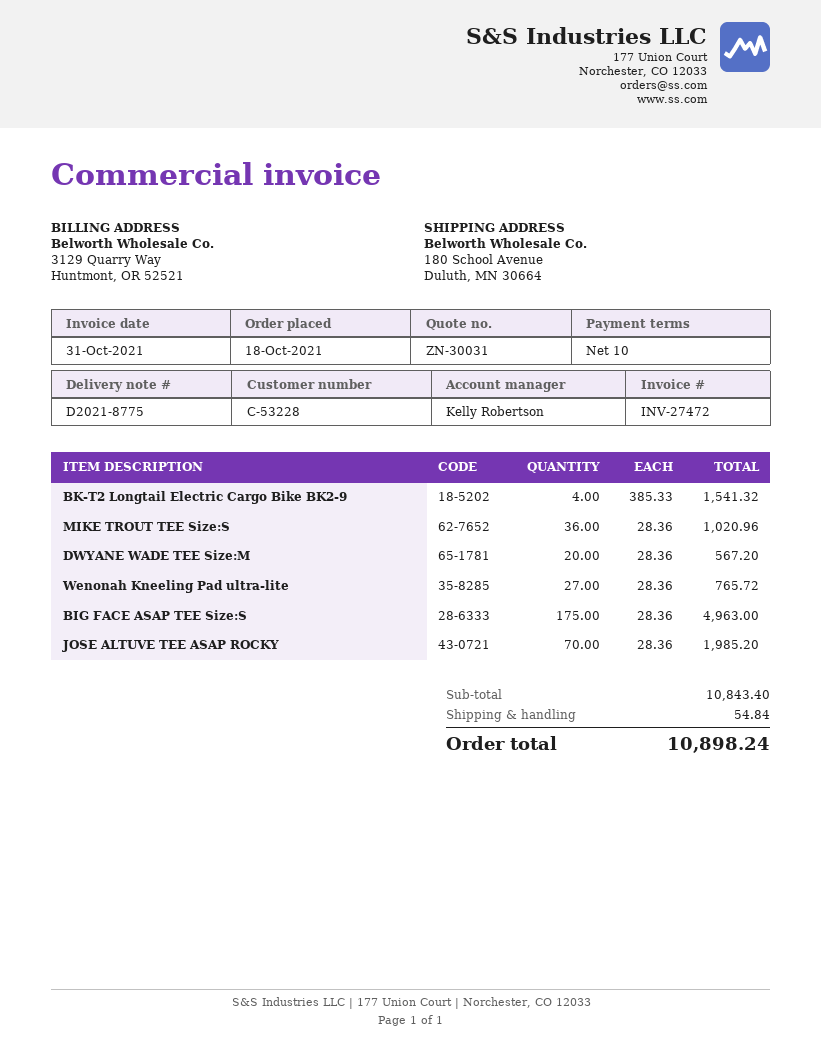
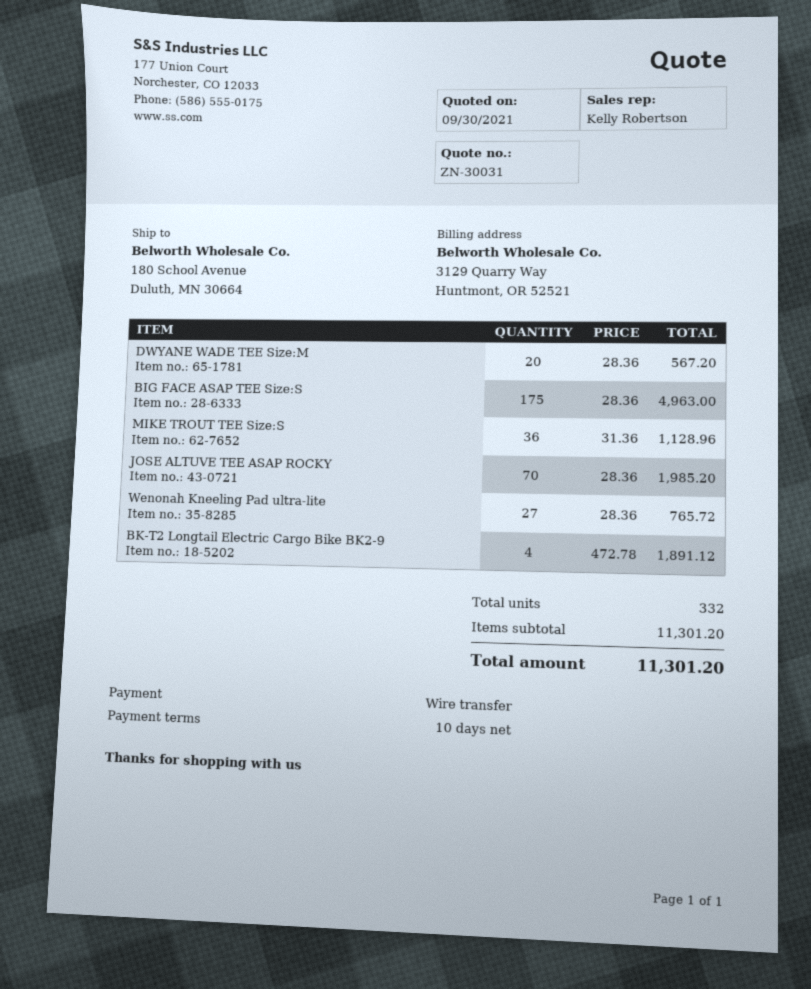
BK-T2 Longtail Electric Cargo Bike BK2-9: 4 x 385.33 = 1541.32 -> 4 x 472.78 = 1891.12
MIKE TROUT TEE Size:S: 36 x 28.36 = 1020.96 -> 36 x 31.36 = 1128.96
subtotal: 10843.40 -> 11301.20
shipping: 54.84 -> none
total: 10898.24 -> 11301.20

